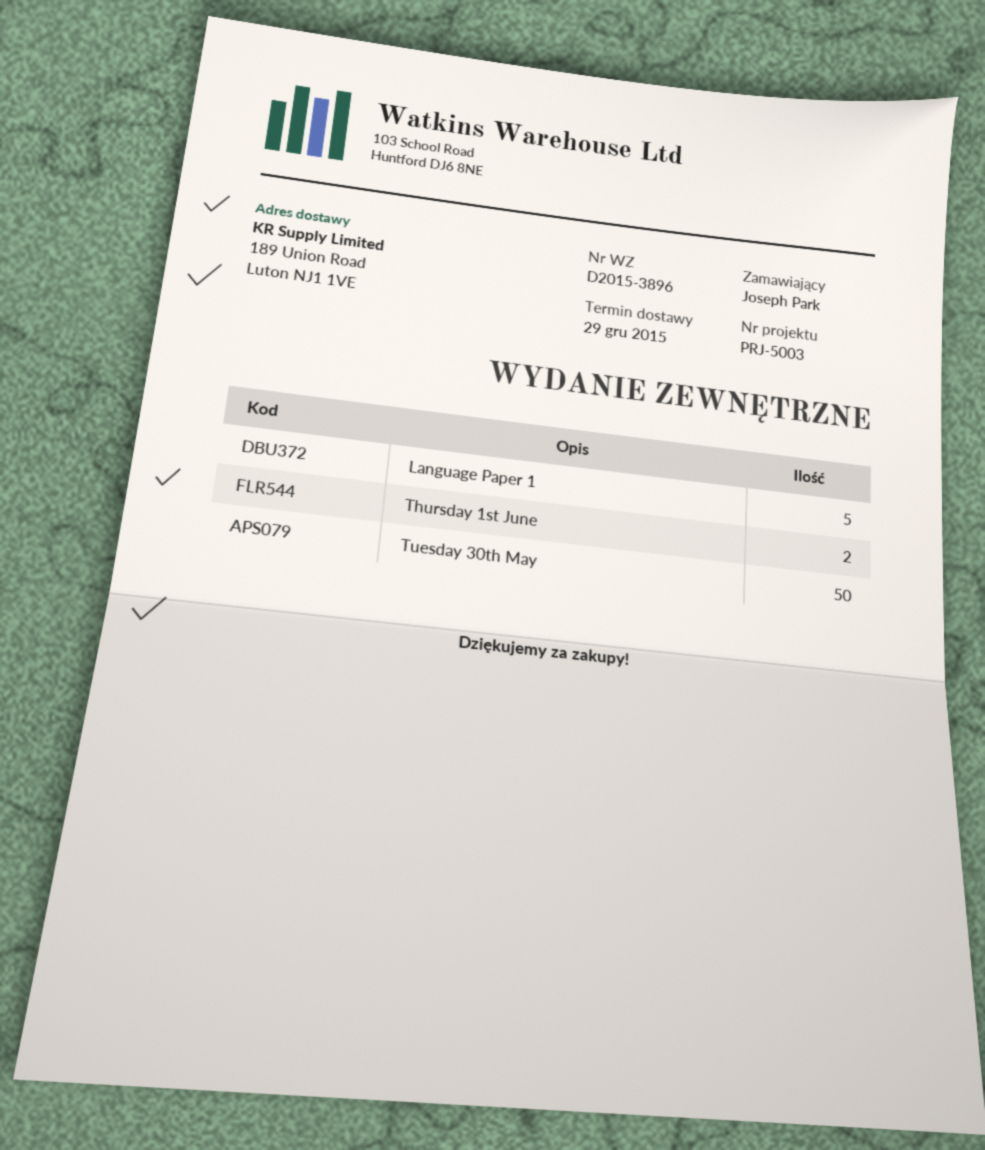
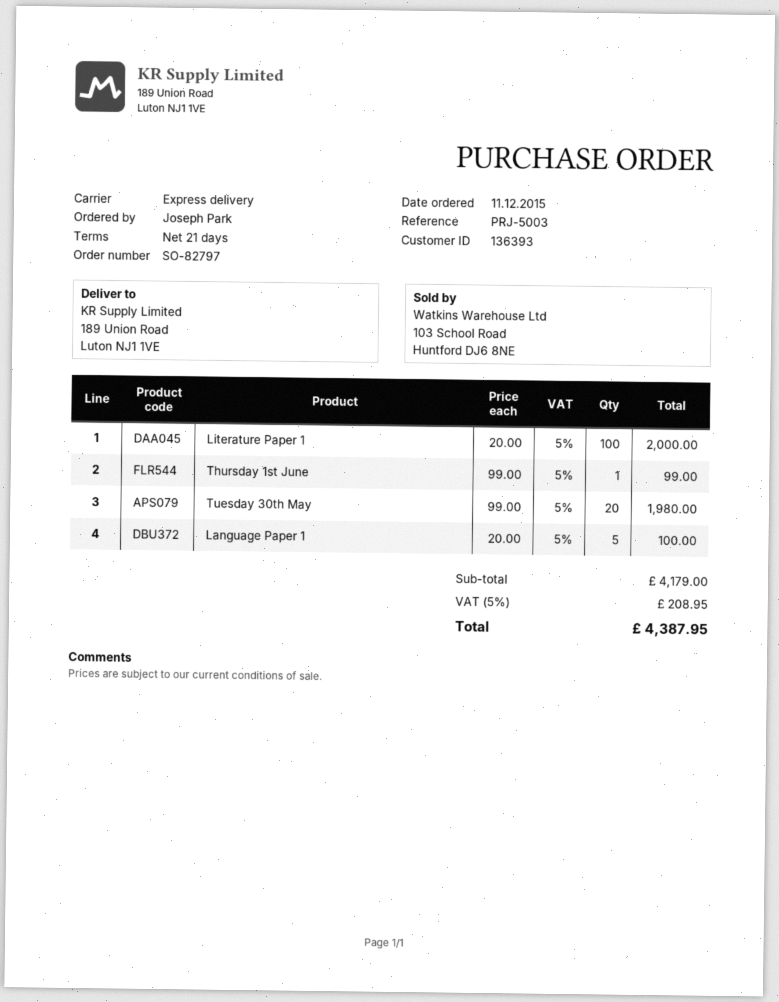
Thursday 1st June: 2 -> 1
Tuesday 30th May: 50 -> 20
Literature Paper 1: none -> 100

